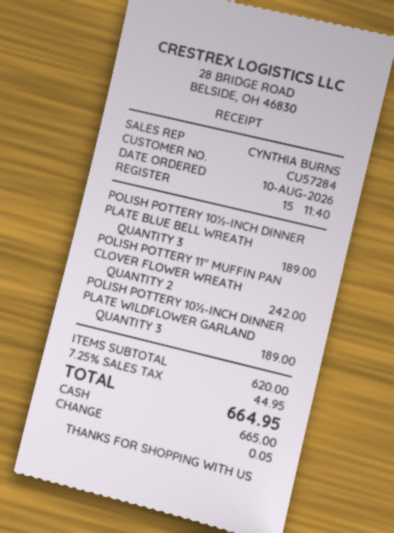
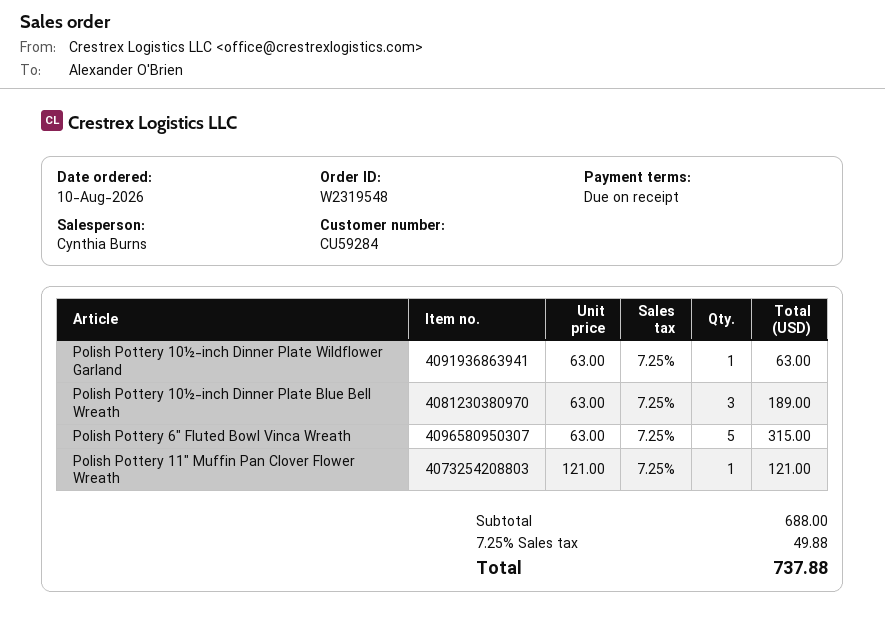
customer number: CU57284 -> CU59284
POLISH POTTERY 11" MUFFIN PAN CLOVER FLOWER WREATH: 2 for 242.00 -> 1 for 121.00
POLISH POTTERY 10½-INCH DINNER PLATE WILDFLOWER GARLAND: 3 for 189.00 -> 1 for 63.00
Polish Pottery 6" Fluted Bowl Vinca Wreath: none -> 5 for 315.00
subtotal: 620.00 -> 688.00
tax: 7.25% = 44.95 -> 7.25% = 49.88
total: 664.95 -> 737.88

